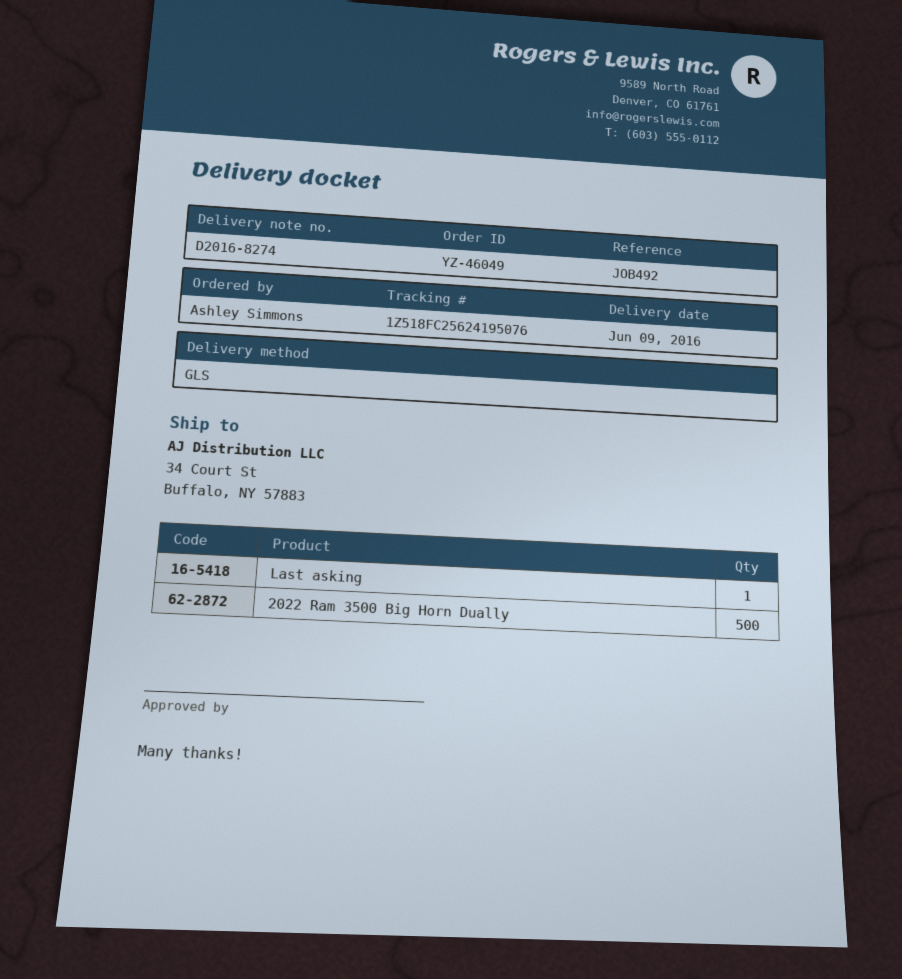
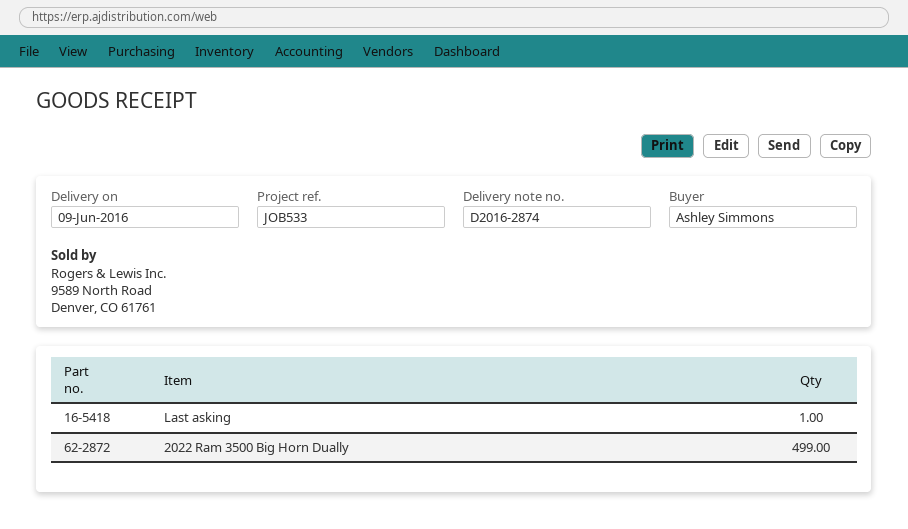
delivery note number: D2016-8274 -> D2016-2874
reference: JOB492 -> JOB533
2022 Ram 3500 Big Horn Dually: 500 -> 499

